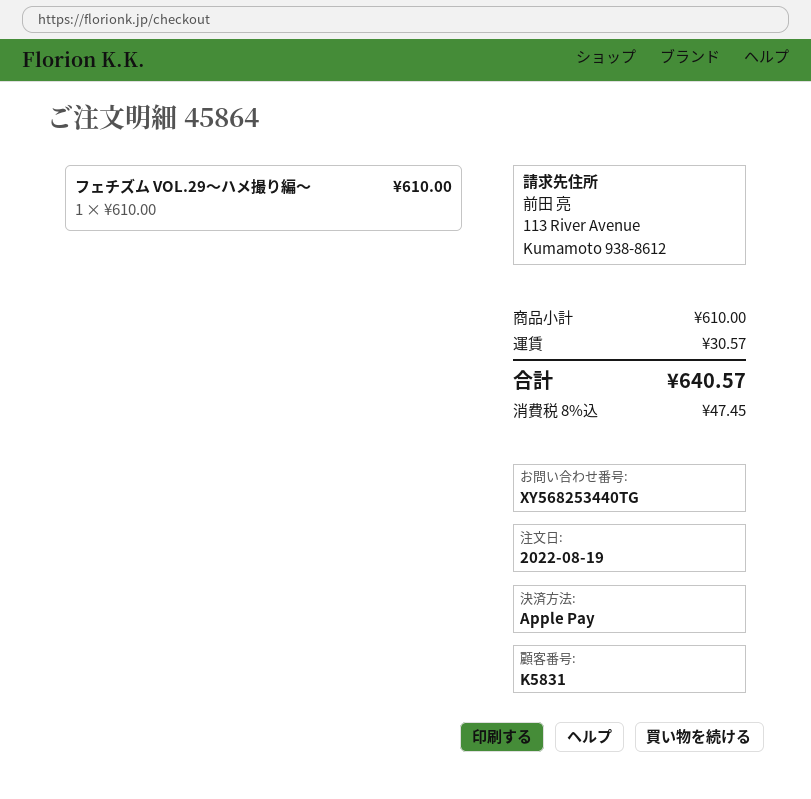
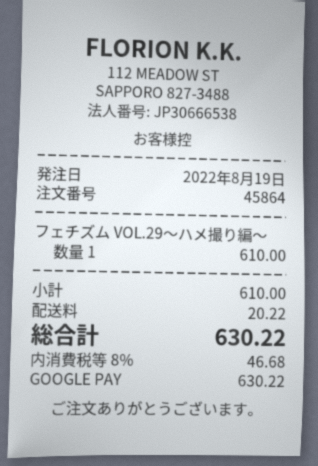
payment method: Apple Pay -> Google Pay
shipping: 30.57 -> 20.22
tax: 8% = 47.45 -> 8% = 46.68
total: 640.57 -> 630.22

